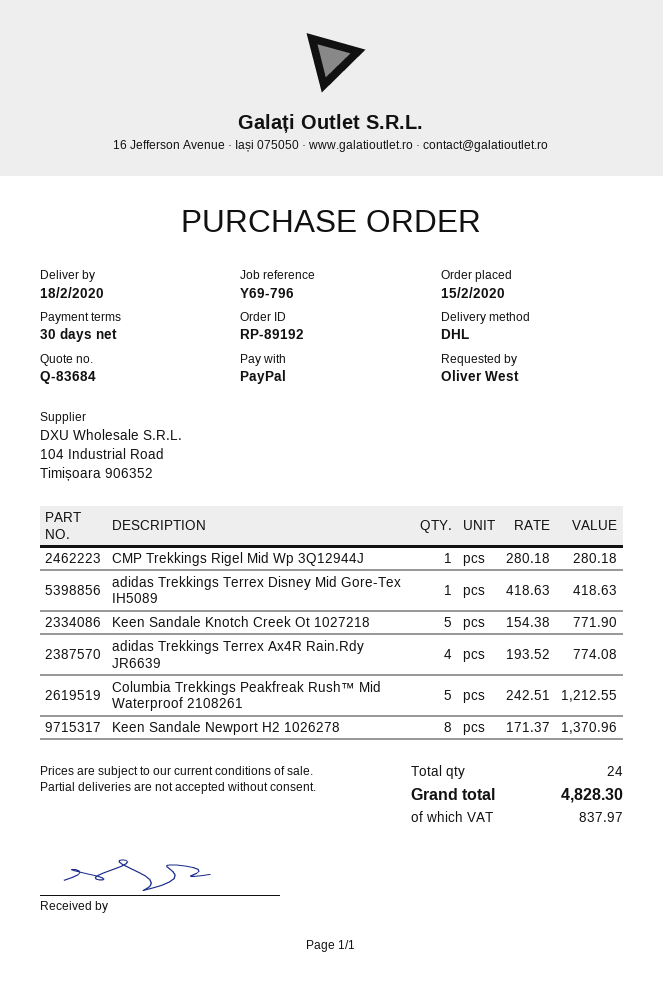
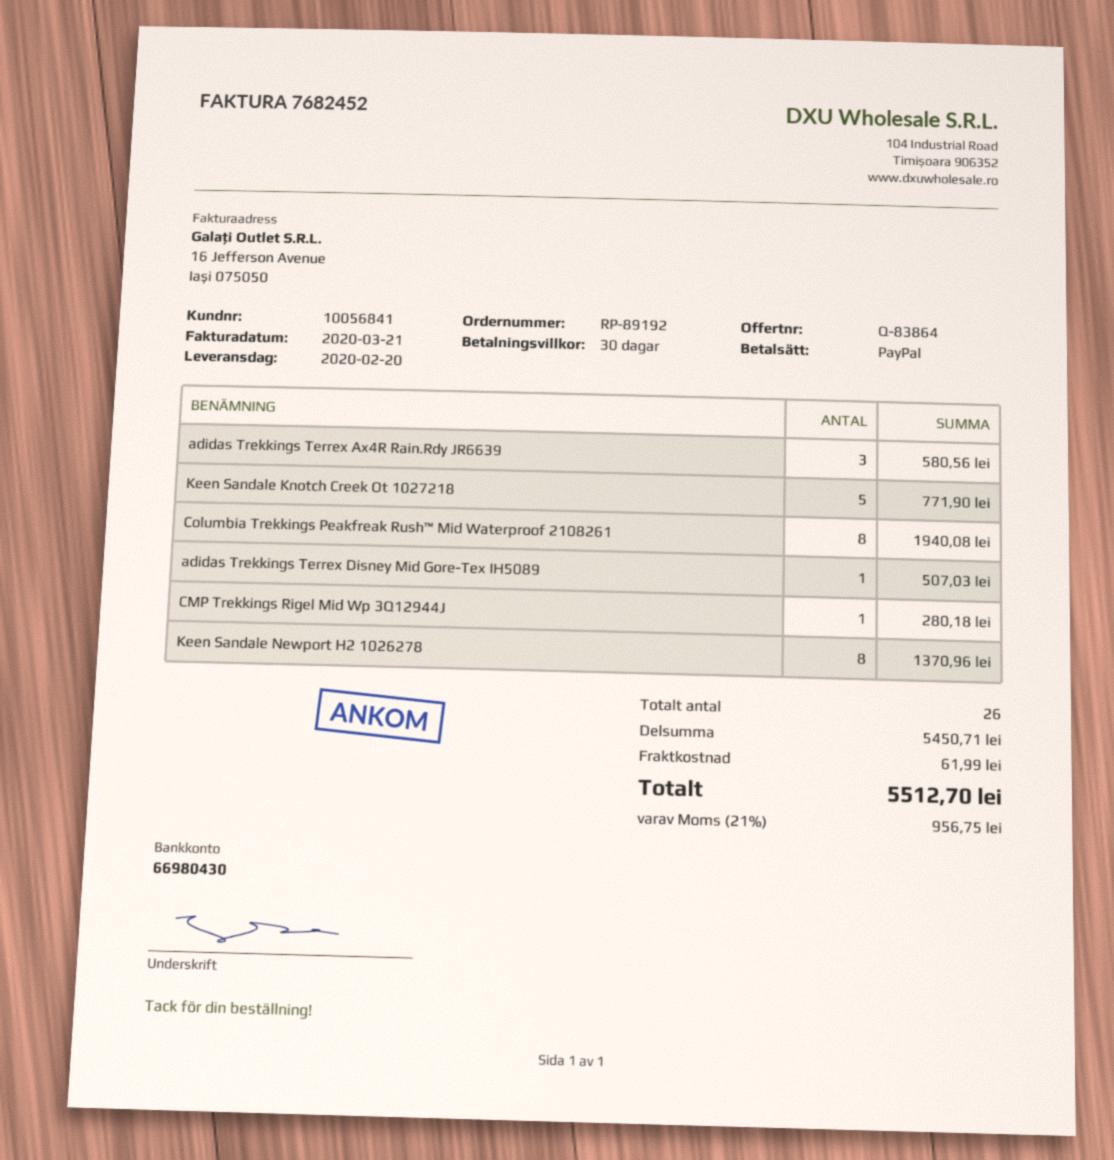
quote number: Q-83684 -> Q-83864
delivery date: 2020-02-18 -> 2020-02-20
adidas Trekkings Terrex Disney Mid Gore-Tex IH5089: 1 for 418.63 -> 1 for 507.03
adidas Trekkings Terrex Ax4R Rain.Rdy JR6639: 4 for 774.08 -> 3 for 580.56
Columbia Trekkings Peakfreak Rush™ Mid Waterproof 2108261: 5 for 1212.55 -> 8 for 1940.08
total quantity: 24 -> 26
shipping: none -> 61.99
tax: 837.97 -> 956.75
total: 4828.30 -> 5512.70

